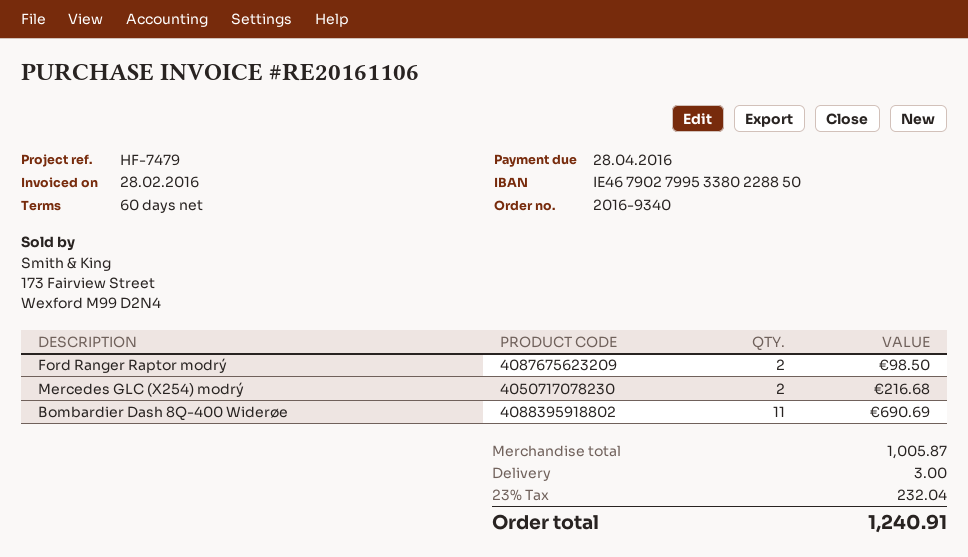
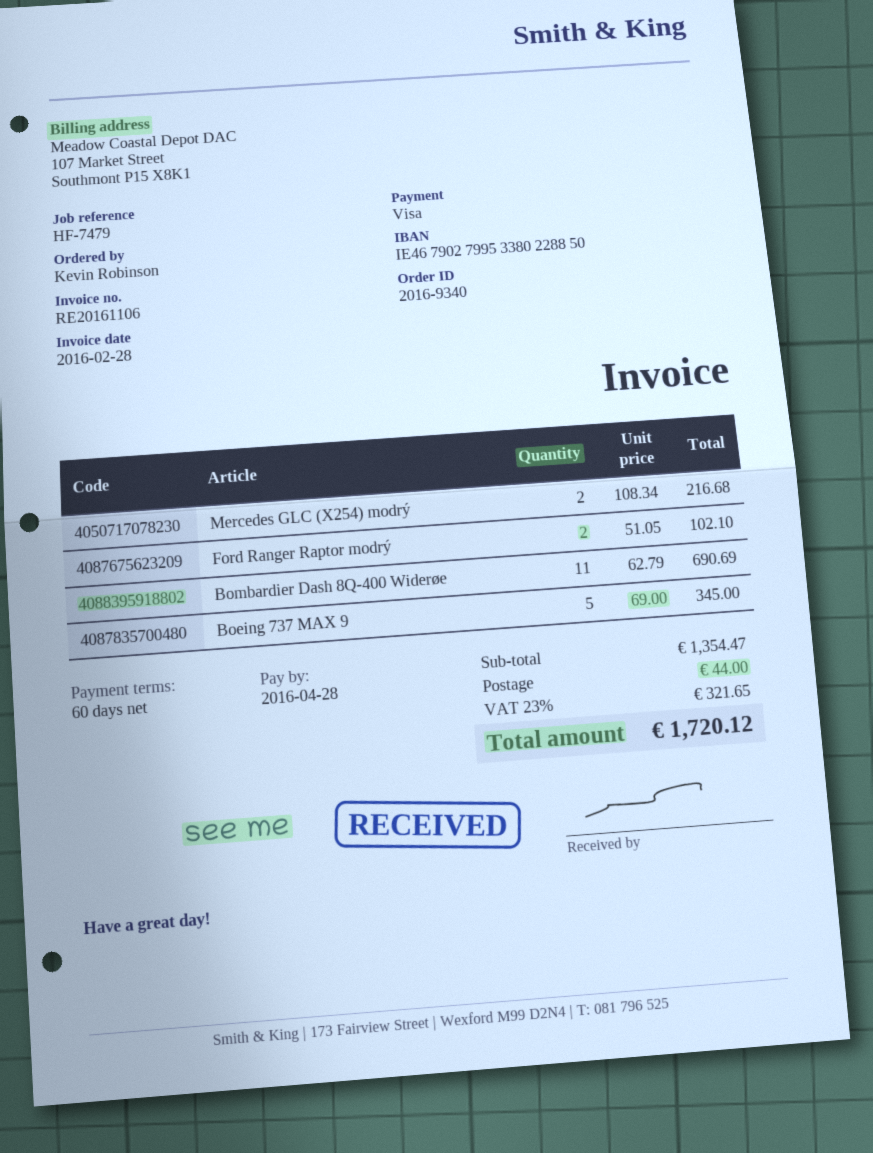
Ford Ranger Raptor modrý: 2 for 98.50 -> 2 for 102.10
Boeing 737 MAX 9: none -> 5 for 345.00
subtotal: 1005.87 -> 1354.47
shipping: 3.00 -> 44.00
tax: 23% = 232.04 -> 23% = 321.65
total: 1240.91 -> 1720.12

